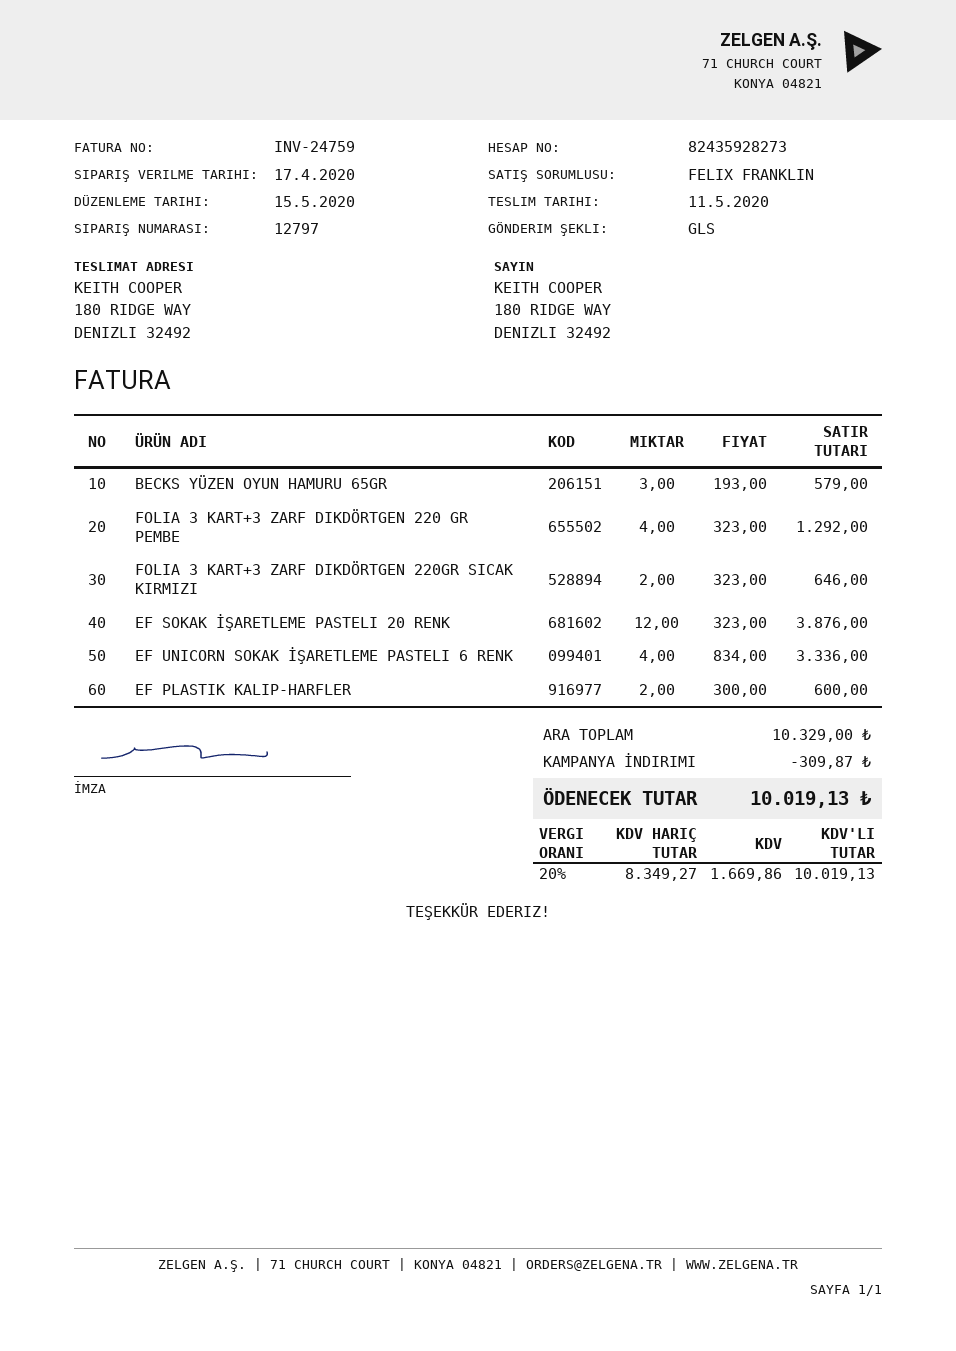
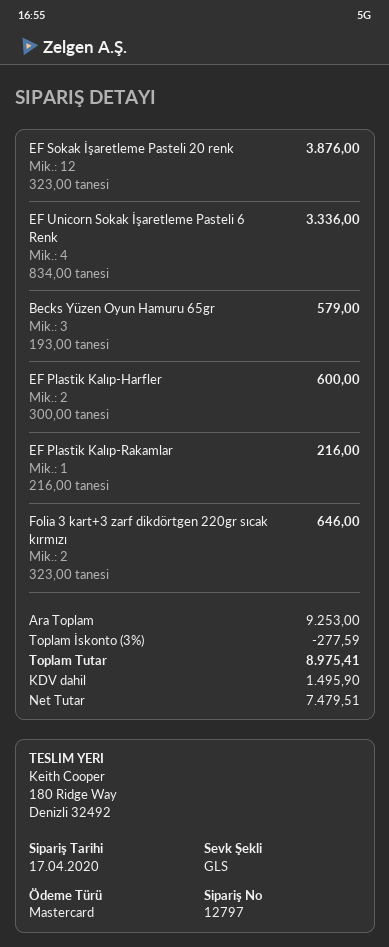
FOLIA 3 KART+3 ZARF DIKDÖRTGEN 220 GR PEMBE: 4 x 323.00 = 1292.00 -> none
EF Plastik Kalıp-Rakamlar: none -> 1 x 216.00 = 216.00
subtotal: 10329.00 -> 9253.00
discount: 309.87 -> 277.59
net: 8349.27 -> 7479.51
tax: 1669.86 -> 1495.90
total: 10019.13 -> 8975.41

